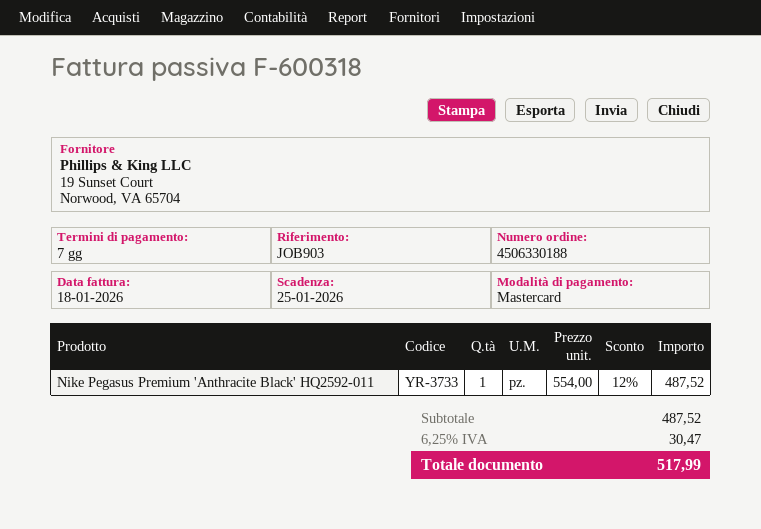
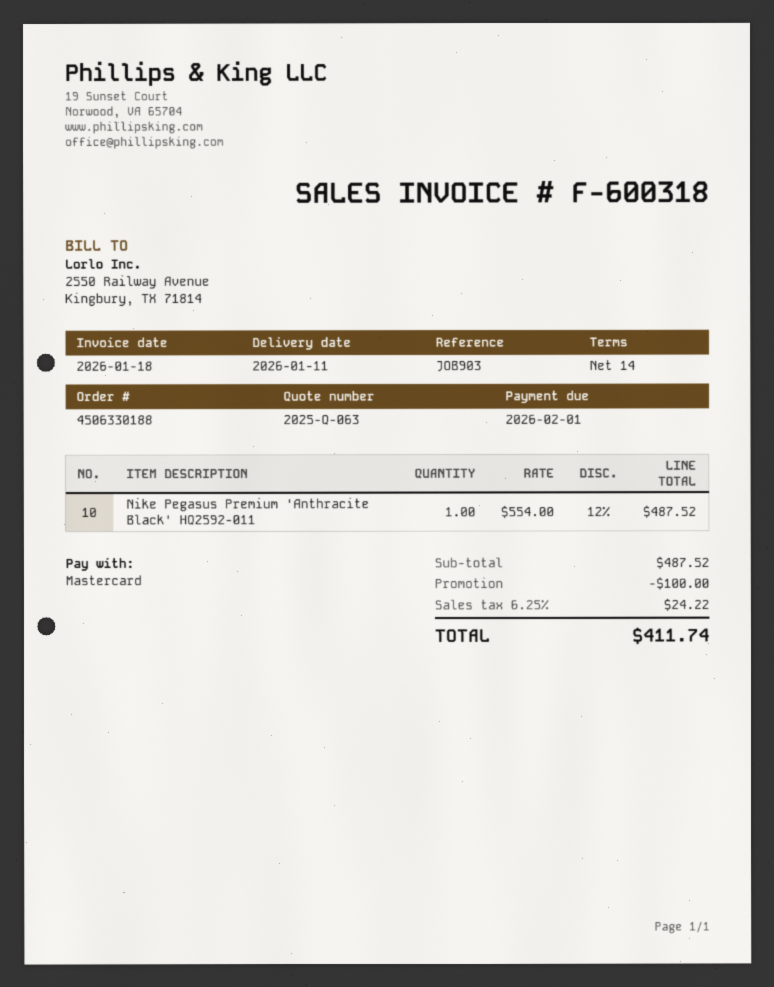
payment terms: 7 days -> 14 days
due date: 2026-01-25 -> 2026-02-01
discount: none -> 100.00
tax: 6.25% = 30.47 -> 6.25% = 24.22
total: 517.99 -> 411.74

